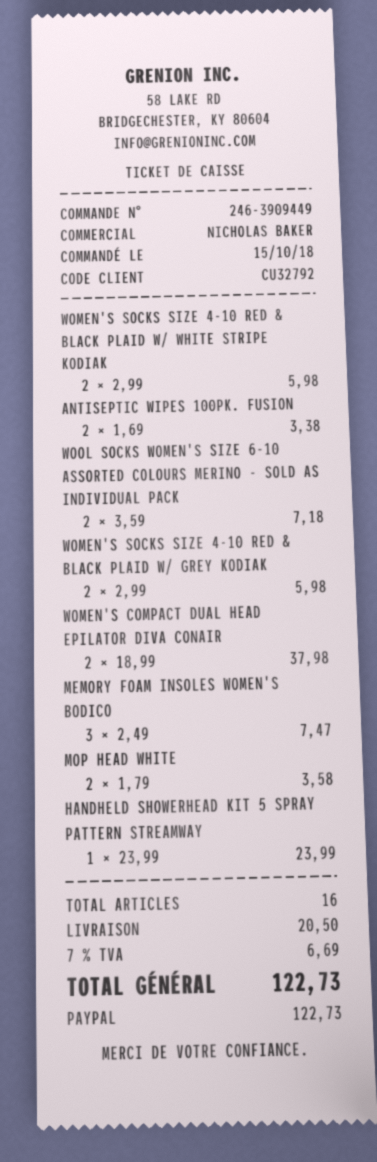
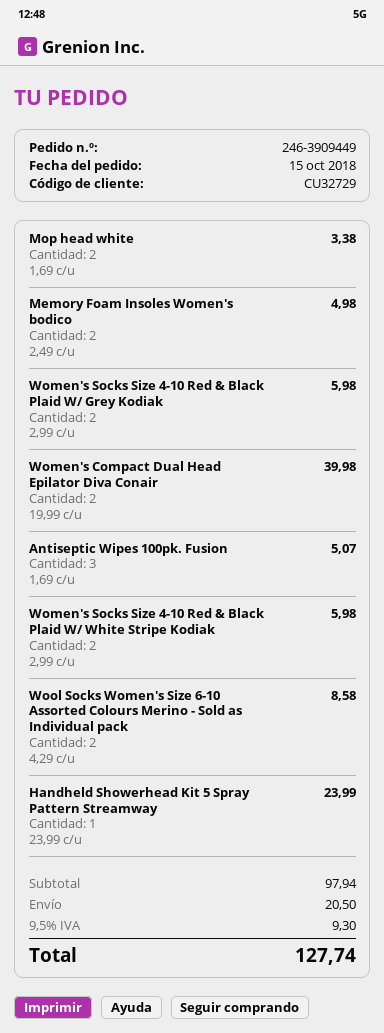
customer number: CU32792 -> CU32729
ANTISEPTIC WIPES 100PK. FUSION: 2 x 1.69 = 3.38 -> 3 x 1.69 = 5.07
WOOL SOCKS WOMEN'S SIZE 6-10 ASSORTED COLOURS MERINO - SOLD AS INDIVIDUAL PACK: 2 x 3.59 = 7.18 -> 2 x 4.29 = 8.58
WOMEN'S COMPACT DUAL HEAD EPILATOR DIVA CONAIR: 2 x 18.99 = 37.98 -> 2 x 19.99 = 39.98
MEMORY FOAM INSOLES WOMEN'S BODICO: 3 x 2.49 = 7.47 -> 2 x 2.49 = 4.98
MOP HEAD WHITE: 2 x 1.79 = 3.58 -> 2 x 1.69 = 3.38
tax: 7% = 6.69 -> 9.5% = 9.30
total: 122.73 -> 127.74

